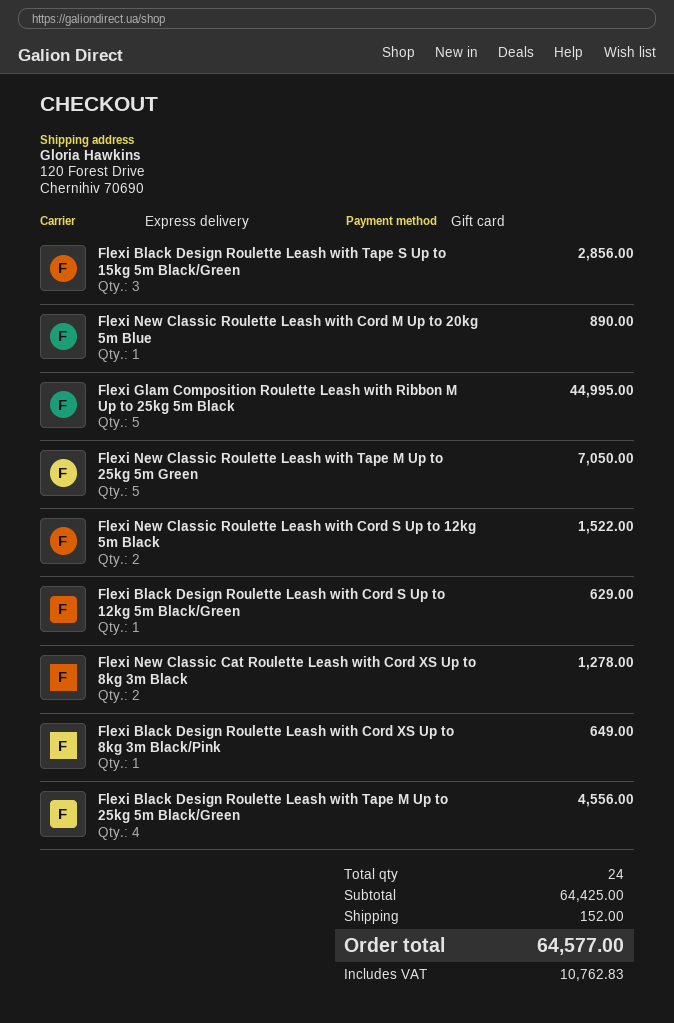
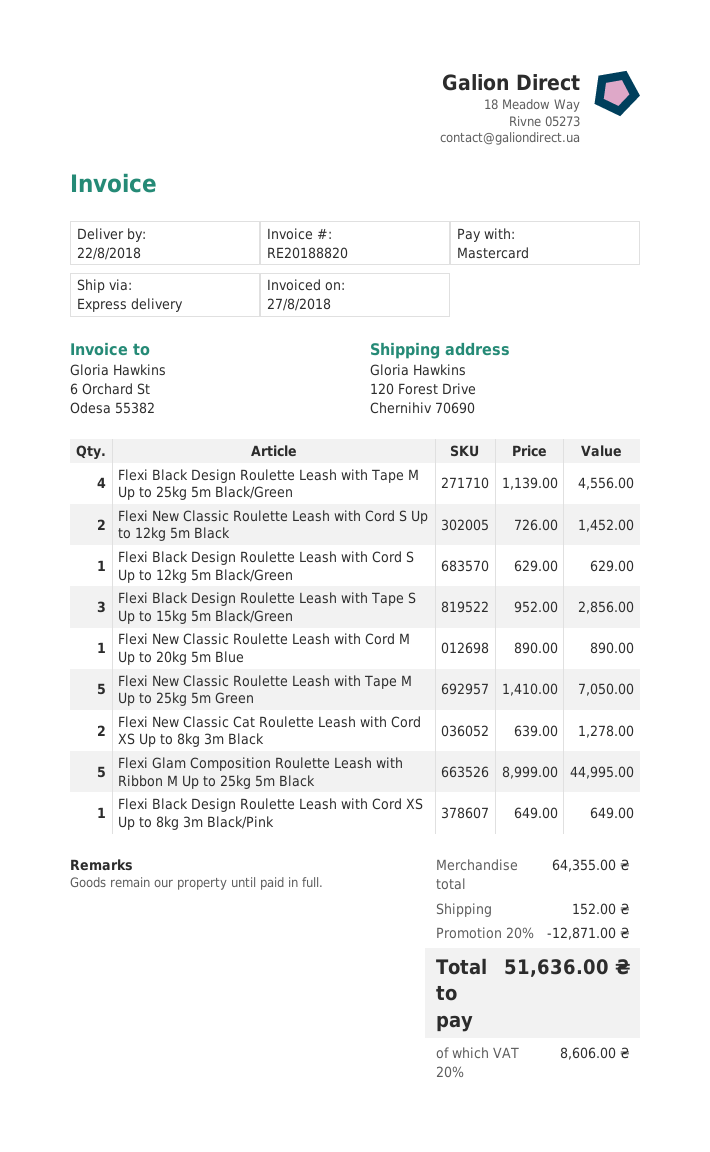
payment method: gift card -> Mastercard
Flexi New Classic Roulette Leash with Cord S Up to 12kg 5m Black: 2 for 1522.00 -> 2 for 1452.00
subtotal: 64425.00 -> 64355.00
discount: none -> 20% = 12871.00
tax: 10762.83 -> 8606.00
total: 64577.00 -> 51636.00

